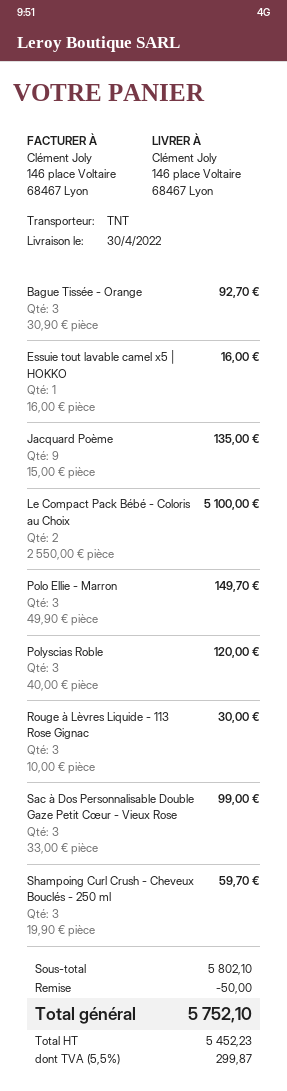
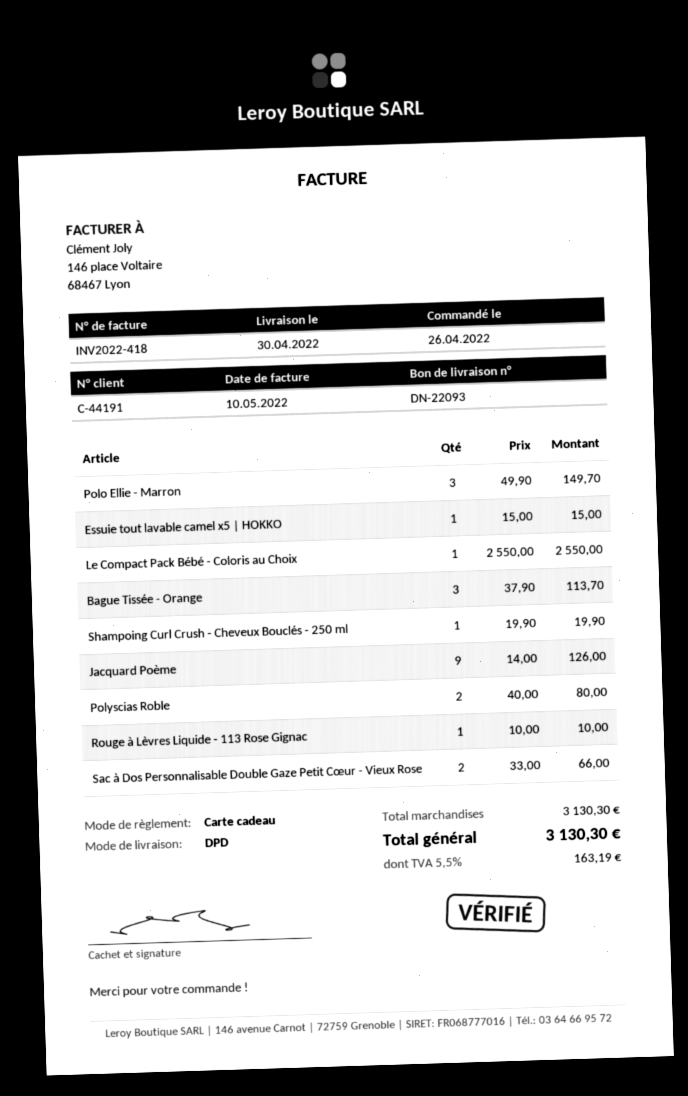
shipping method: TNT -> DPD
Bague Tissée - Orange: 3 x 30.90 = 92.70 -> 3 x 37.90 = 113.70
Essuie tout lavable camel x5 | HOKKO: 1 x 16.00 = 16.00 -> 1 x 15.00 = 15.00
Jacquard Poème: 9 x 15.00 = 135.00 -> 9 x 14.00 = 126.00
Le Compact Pack Bébé - Coloris au Choix: 2 x 2550.00 = 5100.00 -> 1 x 2550.00 = 2550.00
Polyscias Roble: 3 x 40.00 = 120.00 -> 2 x 40.00 = 80.00
Rouge à Lèvres Liquide - 113 Rose Gignac: 3 x 10.00 = 30.00 -> 1 x 10.00 = 10.00
Sac à Dos Personnalisable Double Gaze Petit Cœur - Vieux Rose: 3 x 33.00 = 99.00 -> 2 x 33.00 = 66.00
Shampoing Curl Crush - Cheveux Bouclés - 250 ml: 3 x 19.90 = 59.70 -> 1 x 19.90 = 19.90
subtotal: 5802.10 -> 3130.30
discount: 50.00 -> none
tax: 5.5% = 299.87 -> 5.5% = 163.19
total: 5752.10 -> 3130.30

